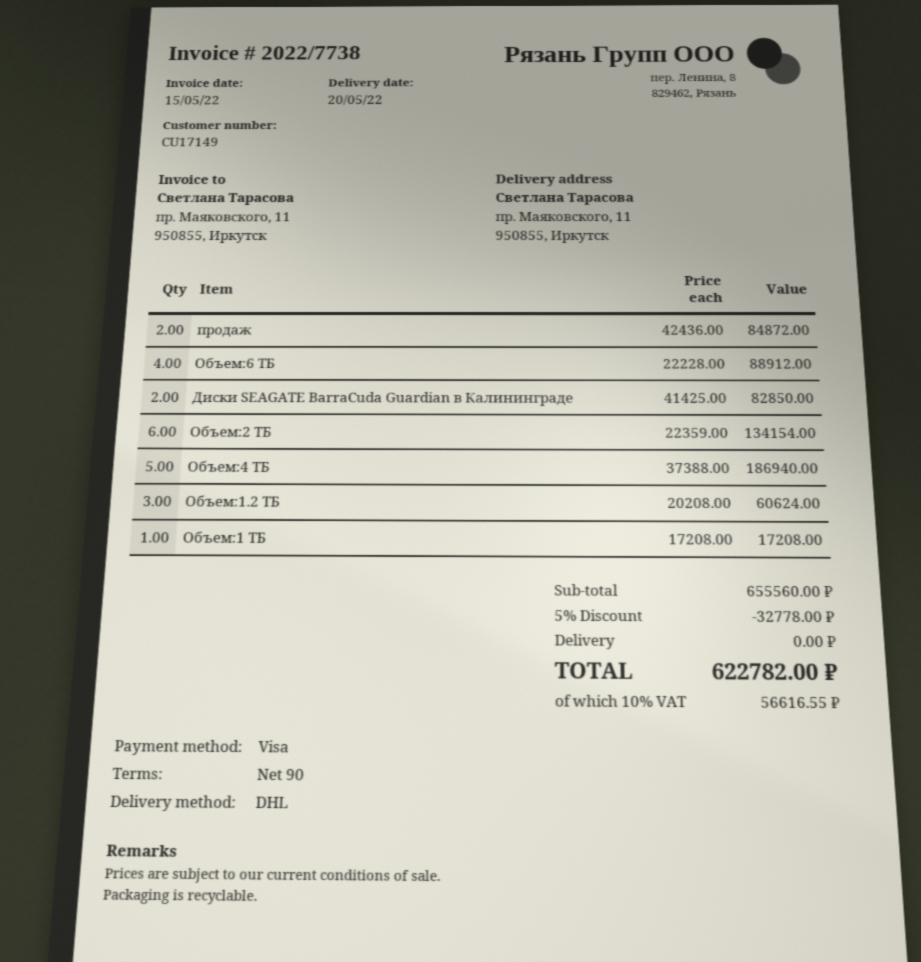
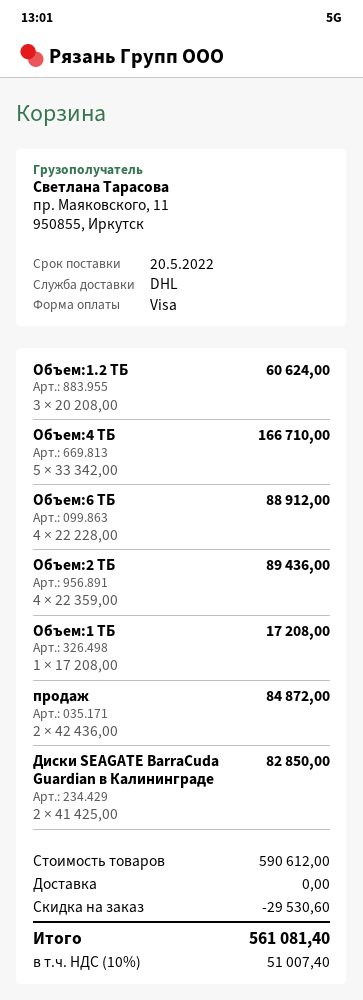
Объем:2 ТБ: 6 x 22359.00 = 134154.00 -> 4 x 22359.00 = 89436.00
Объем:4 ТБ: 5 x 37388.00 = 186940.00 -> 5 x 33342.00 = 166710.00
subtotal: 655560.00 -> 590612.00
discount: 32778.00 -> 29530.60
tax: 10% = 56616.55 -> 10% = 51007.40
total: 622782.00 -> 561081.40

